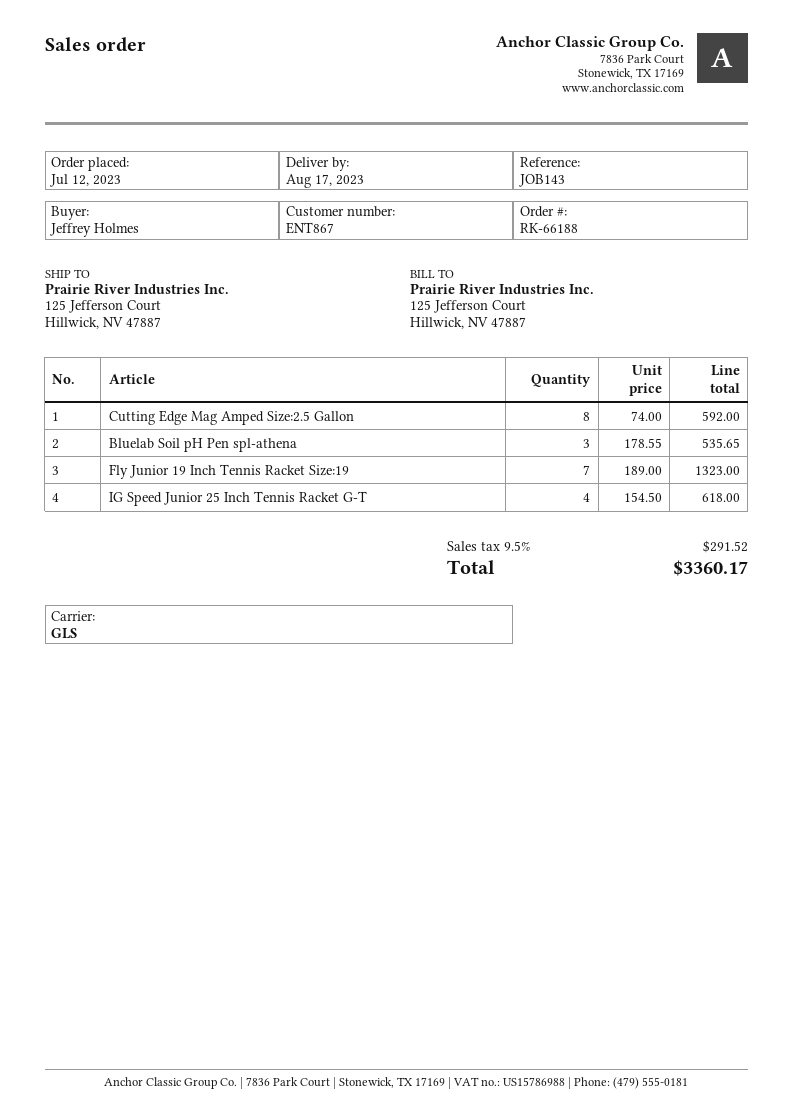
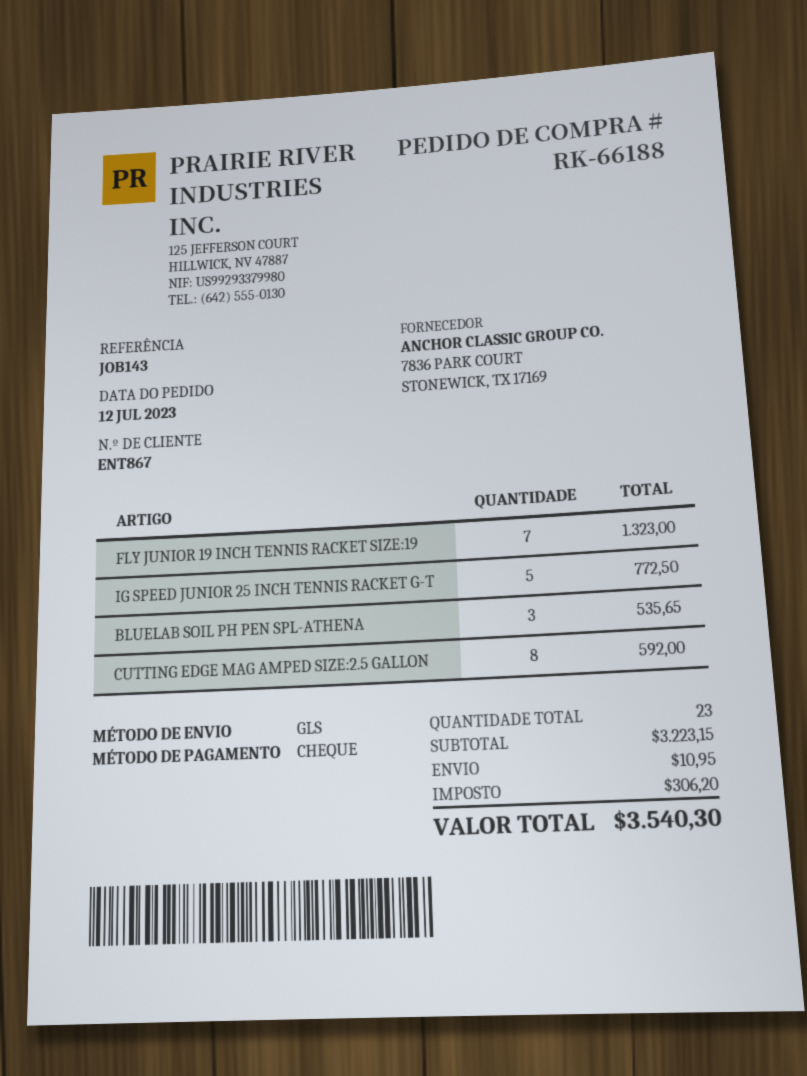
IG Speed Junior 25 Inch Tennis Racket G-T: 4 for 618.00 -> 5 for 772.50
shipping: none -> 10.95
tax: 291.52 -> 306.20
total: 3360.17 -> 3540.30

